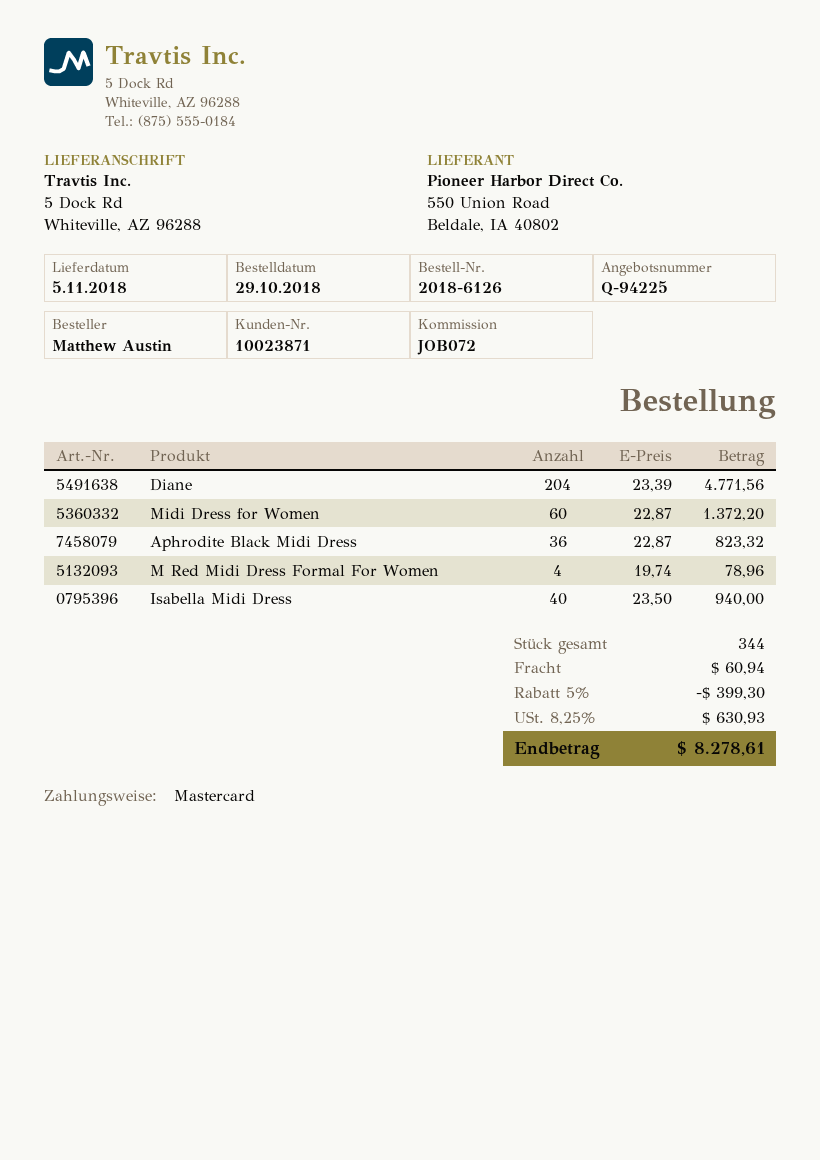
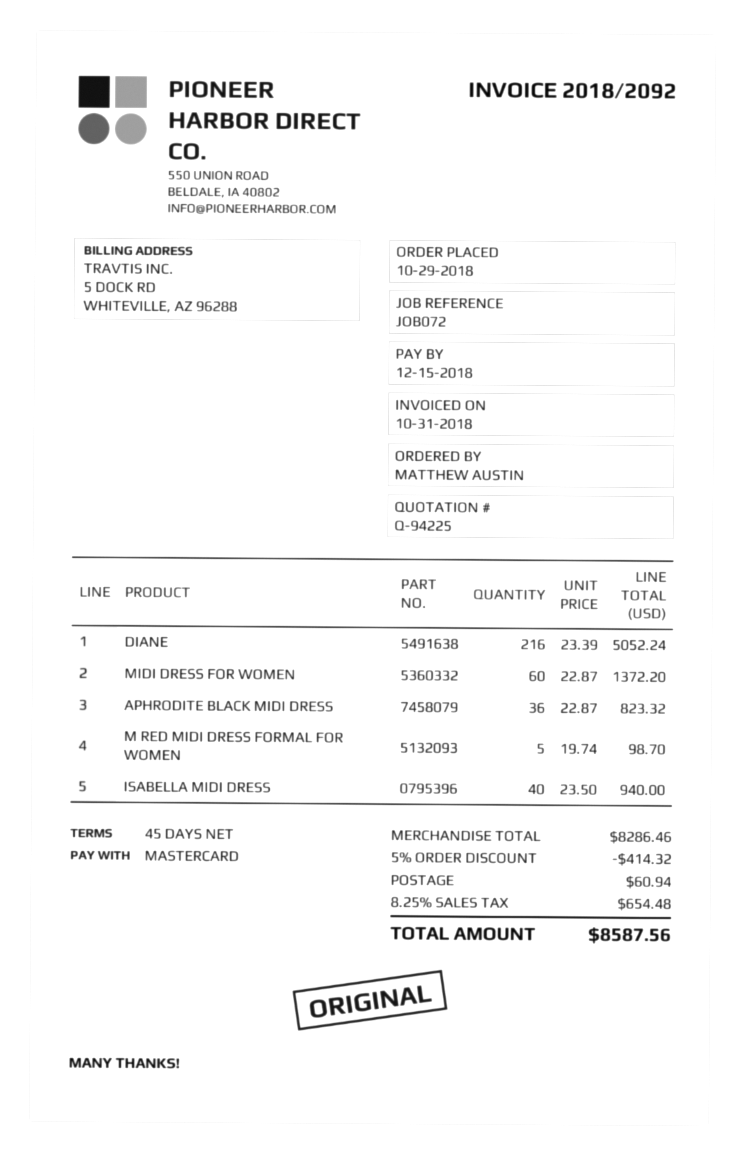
Diane: 204 x 23.39 = 4771.56 -> 216 x 23.39 = 5052.24
M Red Midi Dress Formal For Women: 4 x 19.74 = 78.96 -> 5 x 19.74 = 98.70
discount: 5% = 399.30 -> 5% = 414.32
tax: 8.25% = 630.93 -> 8.25% = 654.48
total: 8278.61 -> 8587.56

